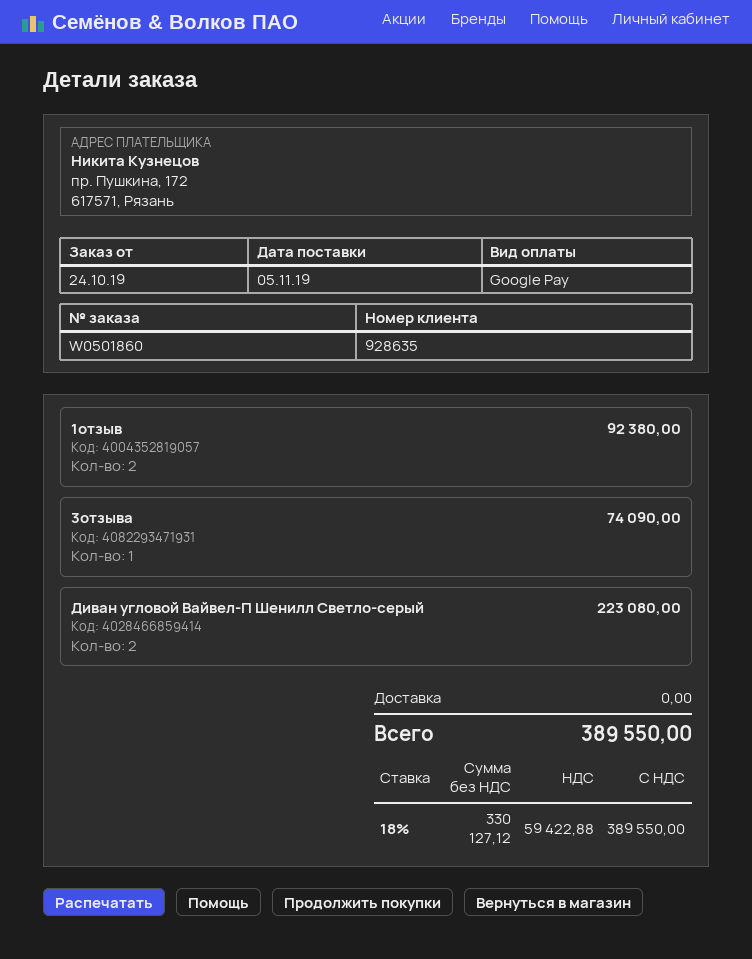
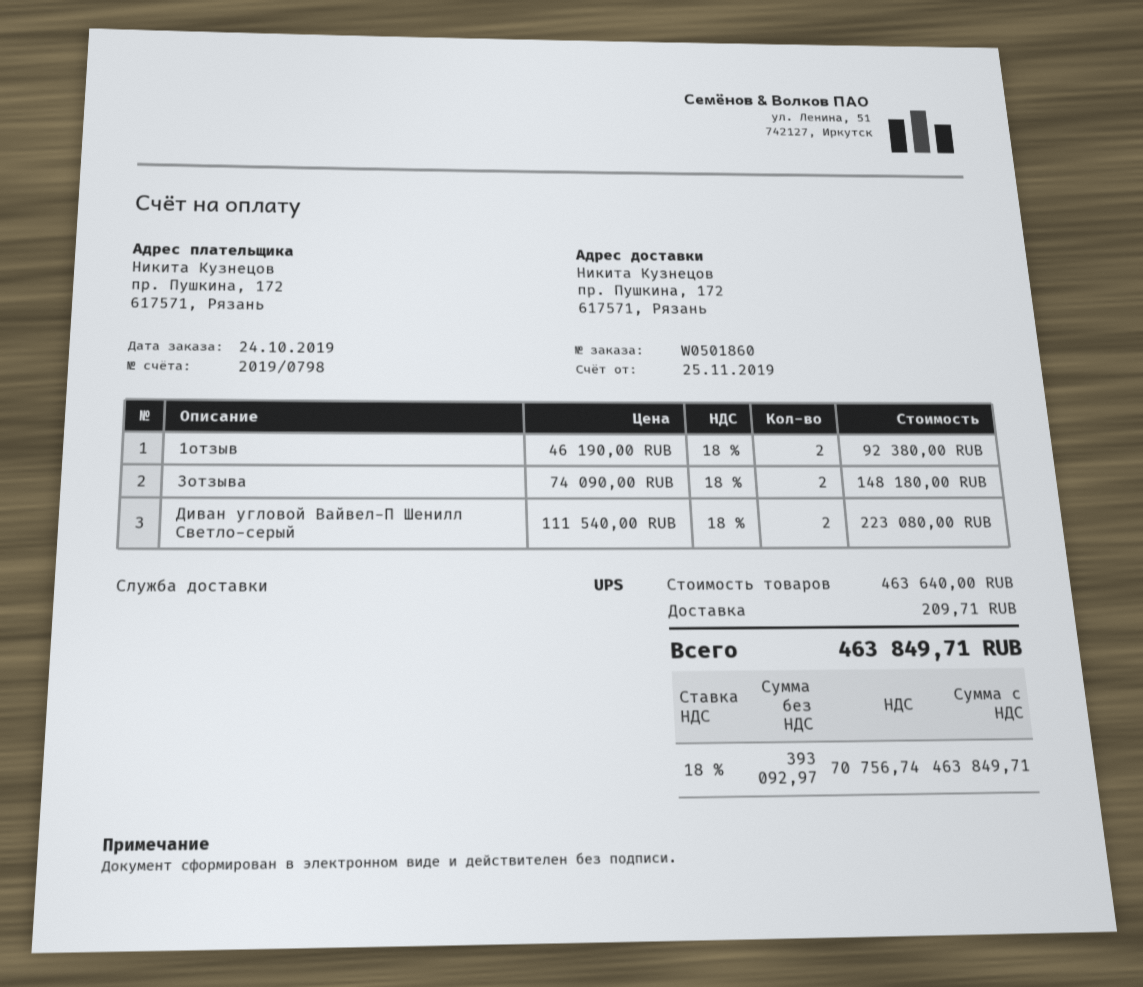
3отзыва: 1 for 74090.00 -> 2 for 148180.00
shipping: 0.00 -> 209.71
net: 330127.12 -> 393092.97
tax: 18% = 59422.88 -> 18% = 70756.74
total: 389550.00 -> 463849.71

